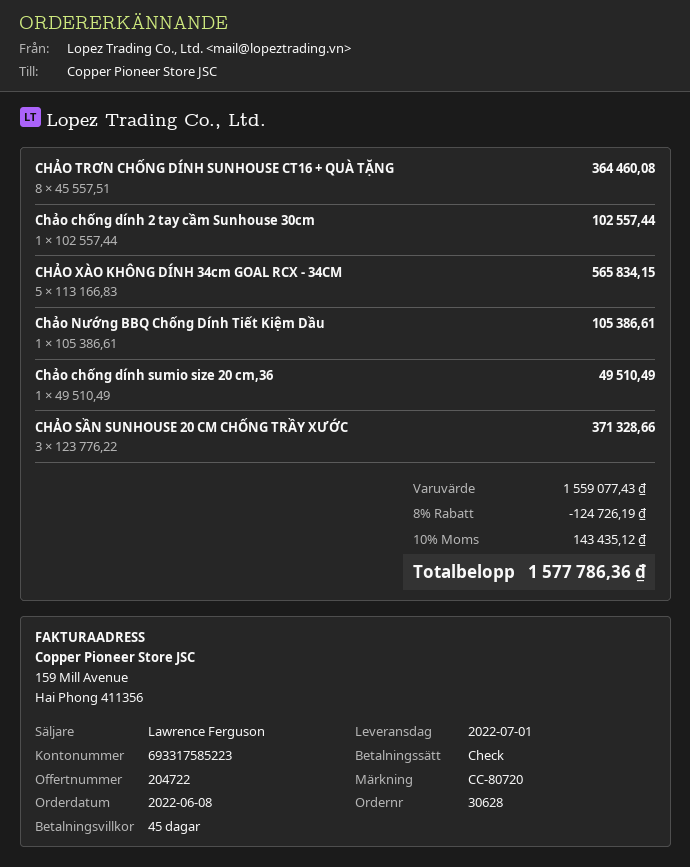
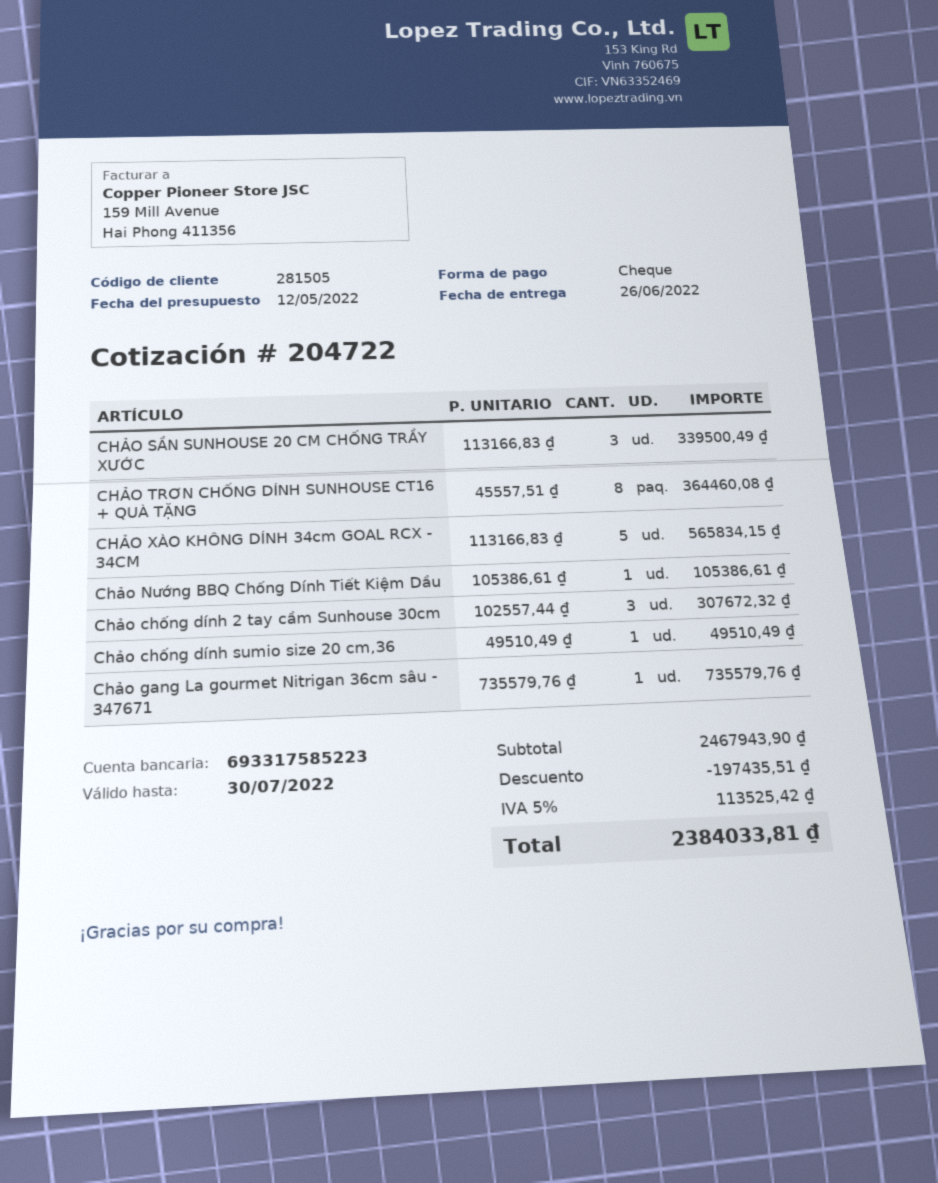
delivery date: 2022-07-01 -> 2022-06-26
Chảo chống dính 2 tay cầm Sunhouse 30cm: 1 x 102557.44 = 102557.44 -> 3 x 102557.44 = 307672.32
CHẢO SẦN SUNHOUSE 20 CM CHỐNG TRẦY XƯỚC: 3 x 123776.22 = 371328.66 -> 3 x 113166.83 = 339500.49
Chảo gang La gourmet Nitrigan 36cm sâu - 347671: none -> 1 x 735579.76 = 735579.76
subtotal: 1559077.43 -> 2467943.90
discount: 124726.19 -> 197435.51
tax: 10% = 143435.12 -> 5% = 113525.42
total: 1577786.36 -> 2384033.81

